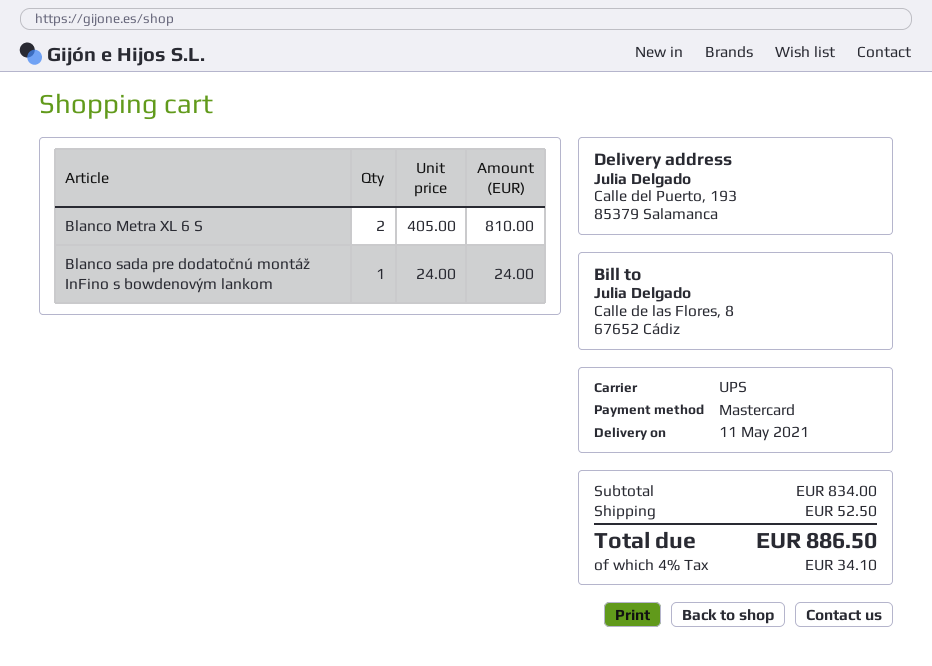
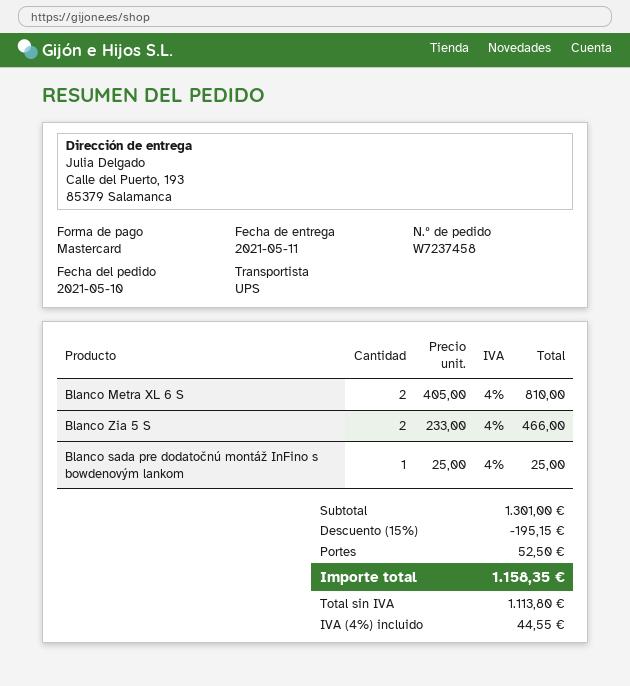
Blanco sada pre dodatočnú montáž InFino s bowdenovým lankom: 1 x 24.00 = 24.00 -> 1 x 25.00 = 25.00
Blanco Zia 5 S: none -> 2 x 233.00 = 466.00
subtotal: 834.00 -> 1301.00
discount: none -> 15% = 195.15
tax: 4% = 34.10 -> 4% = 44.55
total: 886.50 -> 1158.35

